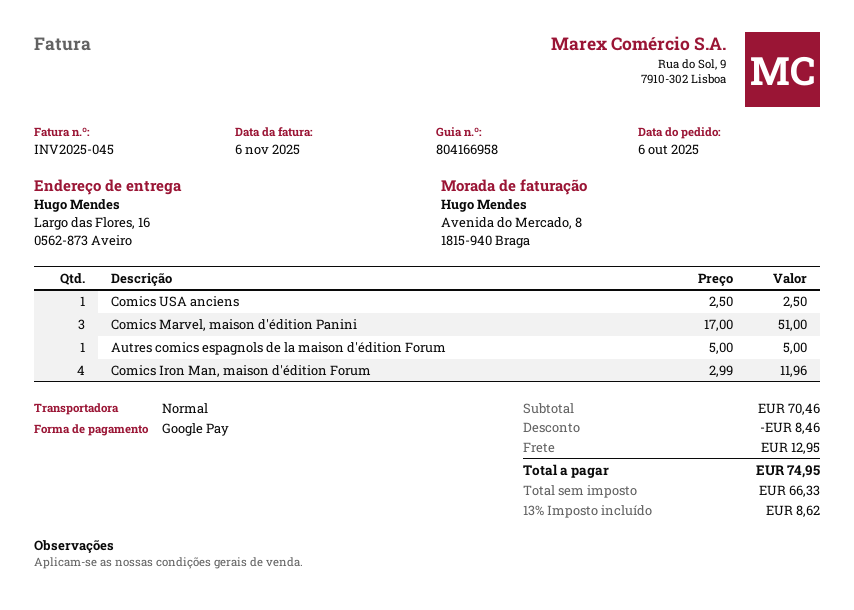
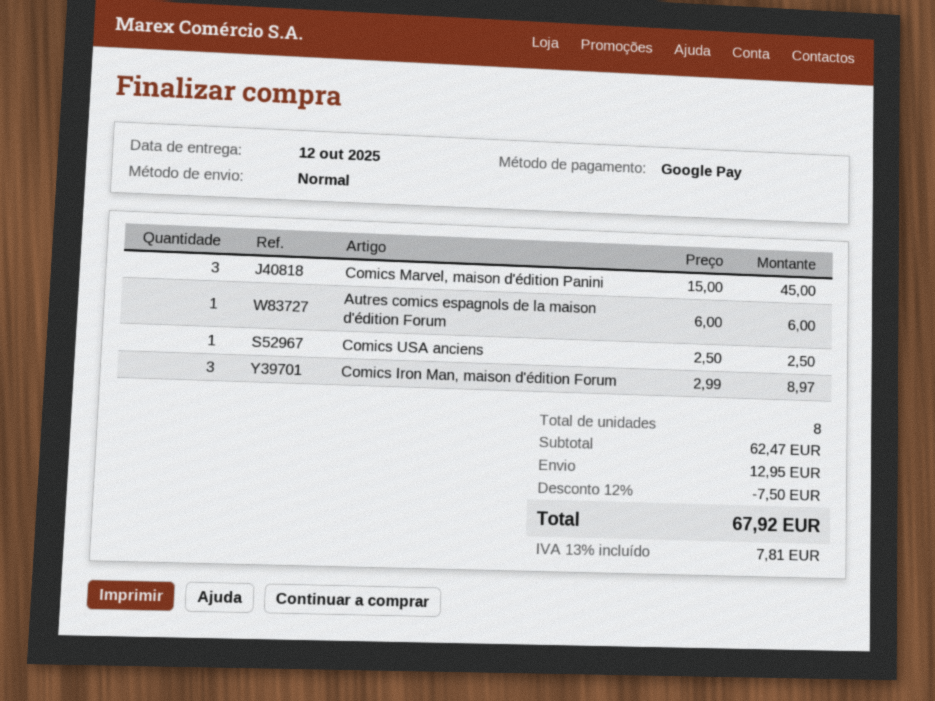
Comics Marvel, maison d'édition Panini: 3 x 17.00 = 51.00 -> 3 x 15.00 = 45.00
Autres comics espagnols de la maison d'édition Forum: 1 x 5.00 = 5.00 -> 1 x 6.00 = 6.00
Comics Iron Man, maison d'édition Forum: 4 x 2.99 = 11.96 -> 3 x 2.99 = 8.97
subtotal: 70.46 -> 62.47
discount: 8.46 -> 7.50
tax: 13% = 8.62 -> 13% = 7.81
total: 74.95 -> 67.92

